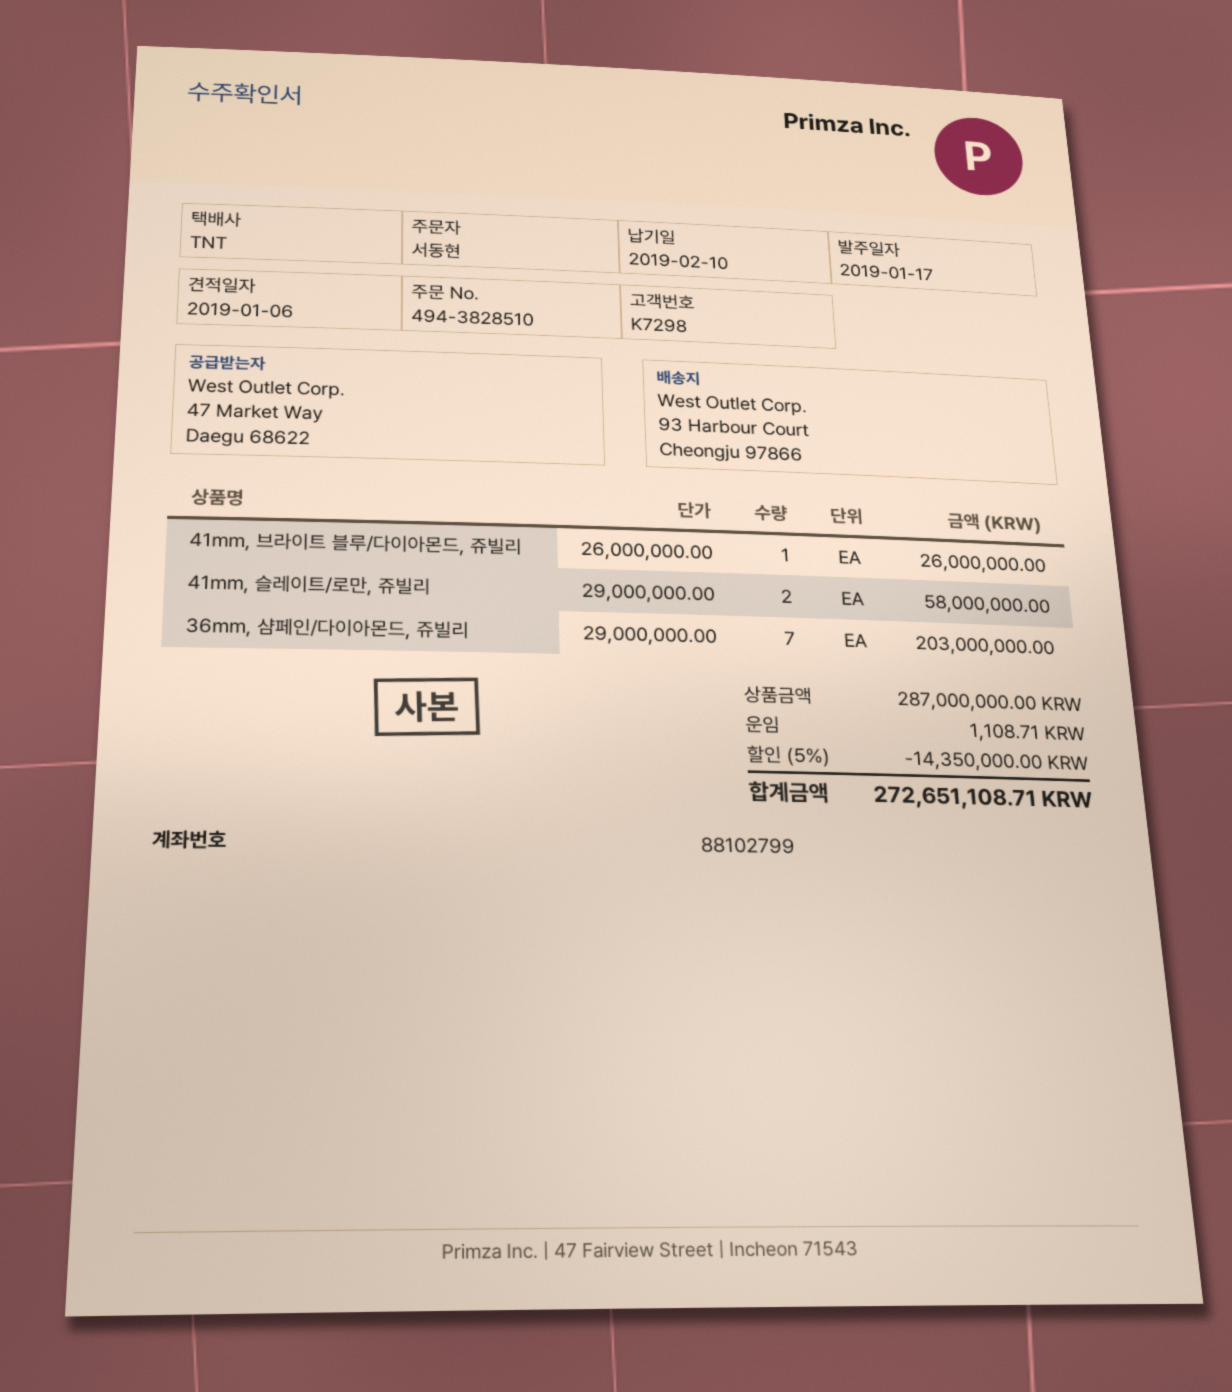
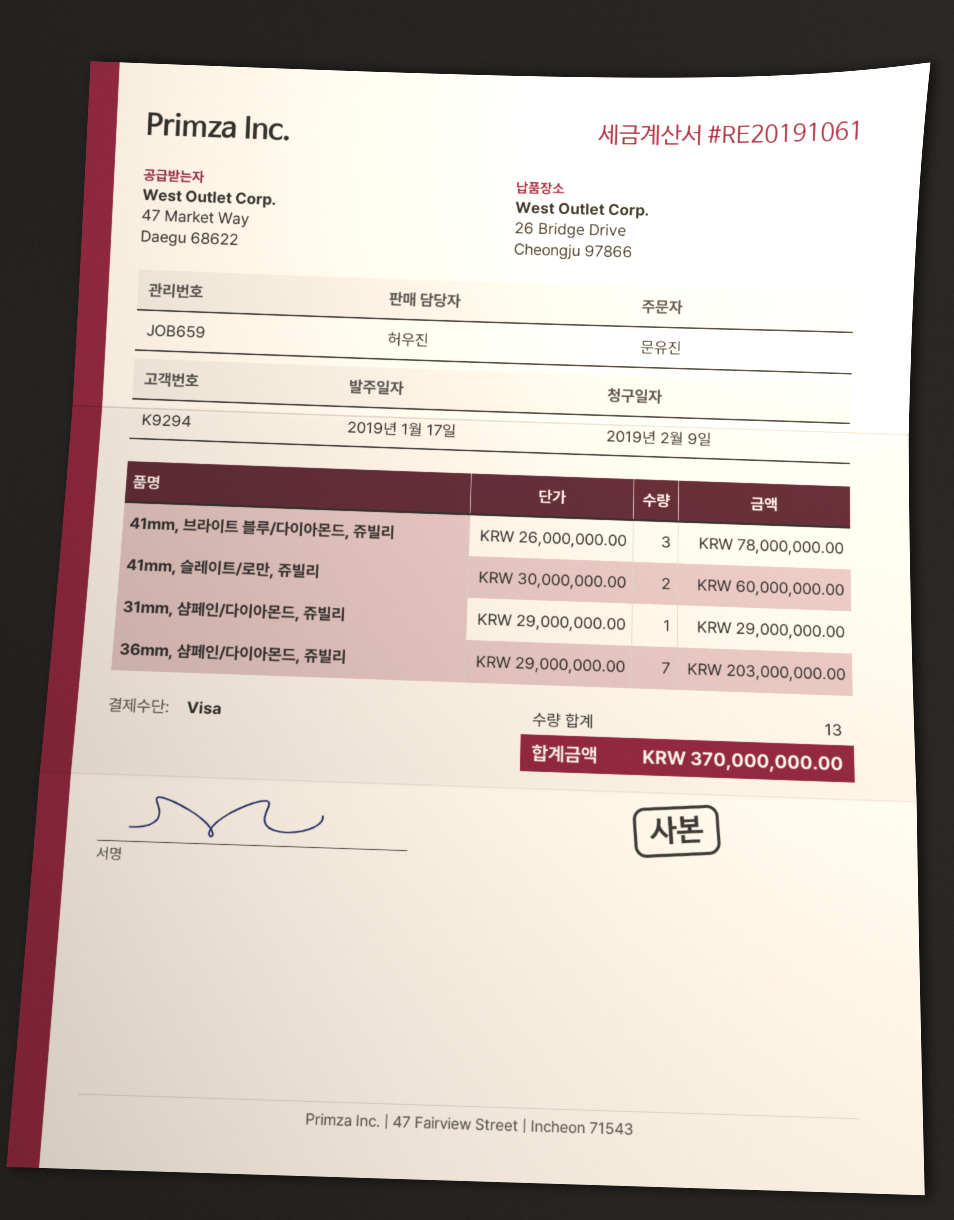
customer number: K7298 -> K9294
ordered by: 서동현 -> 문유진
ship to: 93 Harbour Court, Cheongju 97866 -> 26 Bridge Drive, Cheongju 97866
41mm, 브라이트 블루/다이아몬드, 쥬빌리: 1 x 26000000.00 = 26000000.00 -> 3 x 26000000.00 = 78000000.00
41mm, 슬레이트/로만, 쥬빌리: 2 x 29000000.00 = 58000000.00 -> 2 x 30000000.00 = 60000000.00
31mm, 샴페인/다이아몬드, 쥬빌리: none -> 1 x 29000000.00 = 29000000.00
discount: 5% = 14350000.00 -> none
shipping: 1108.71 -> none
total: 272651108.71 -> 370000000.00

